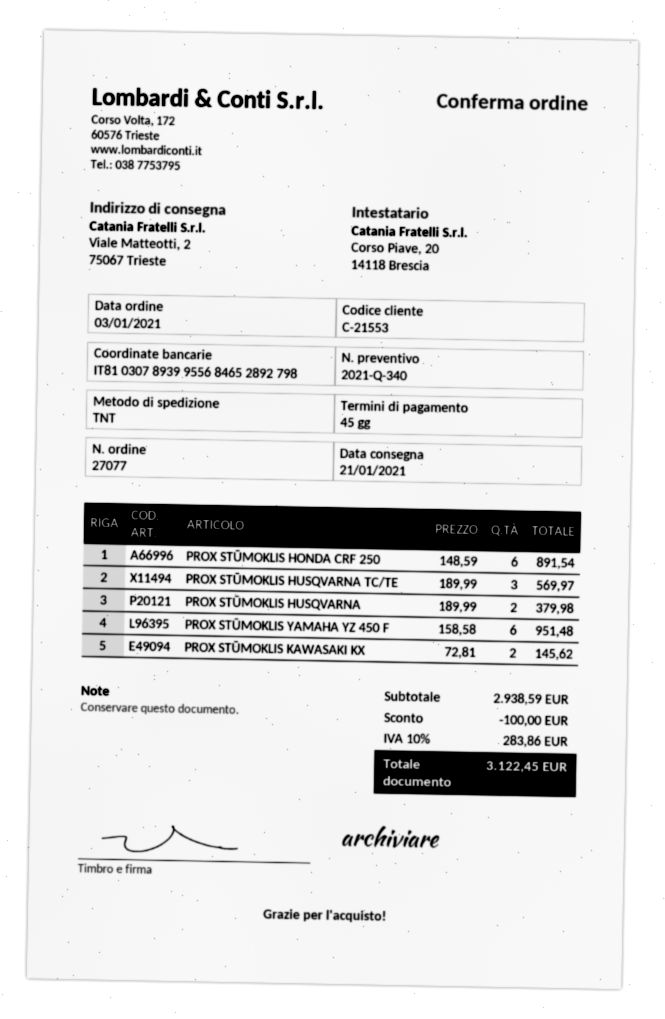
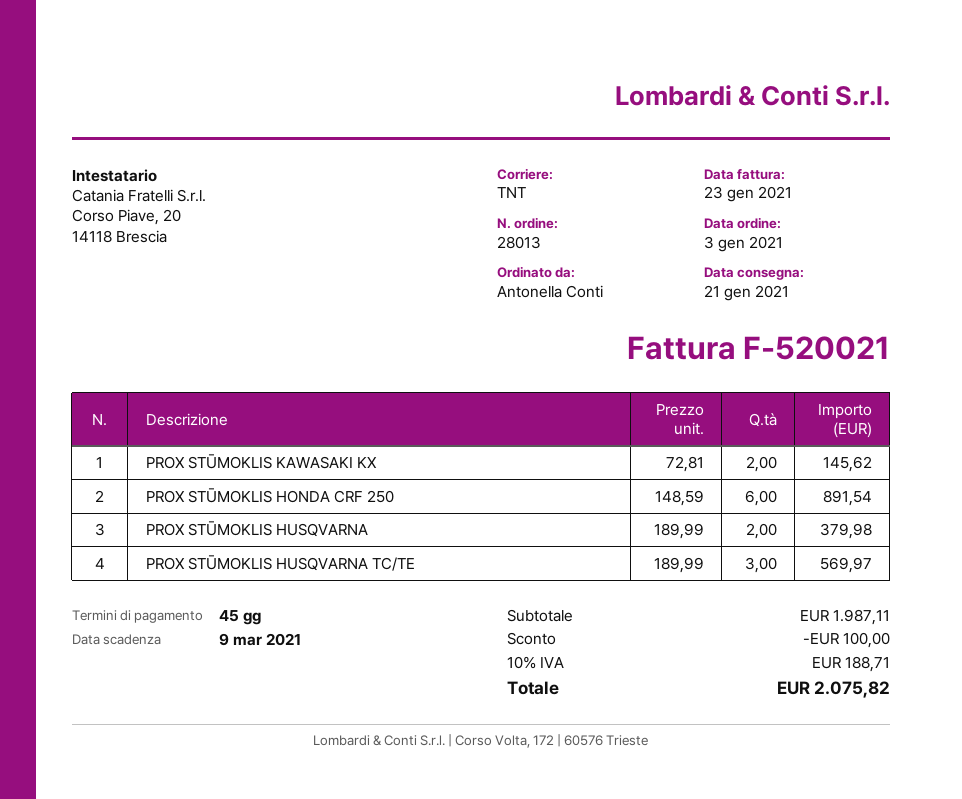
order number: 27077 -> 28013
PROX STŪMOKLIS YAMAHA YZ 450 F: 6 x 158.58 = 951.48 -> none
subtotal: 2938.59 -> 1987.11
tax: 10% = 283.86 -> 10% = 188.71
total: 3122.45 -> 2075.82

